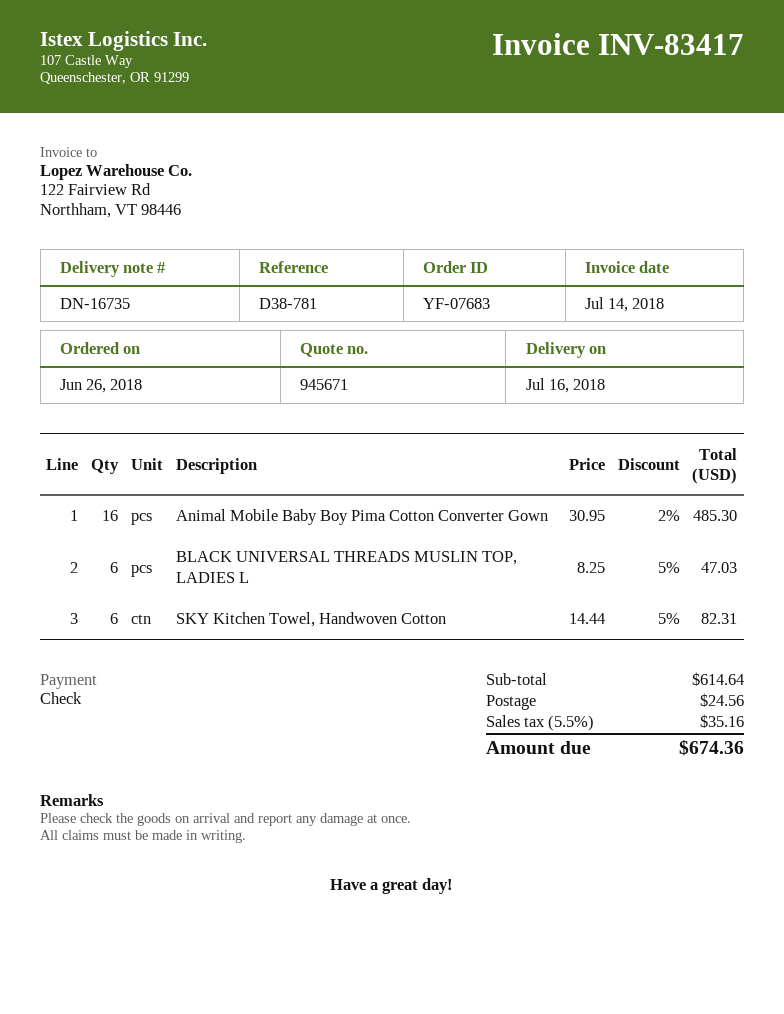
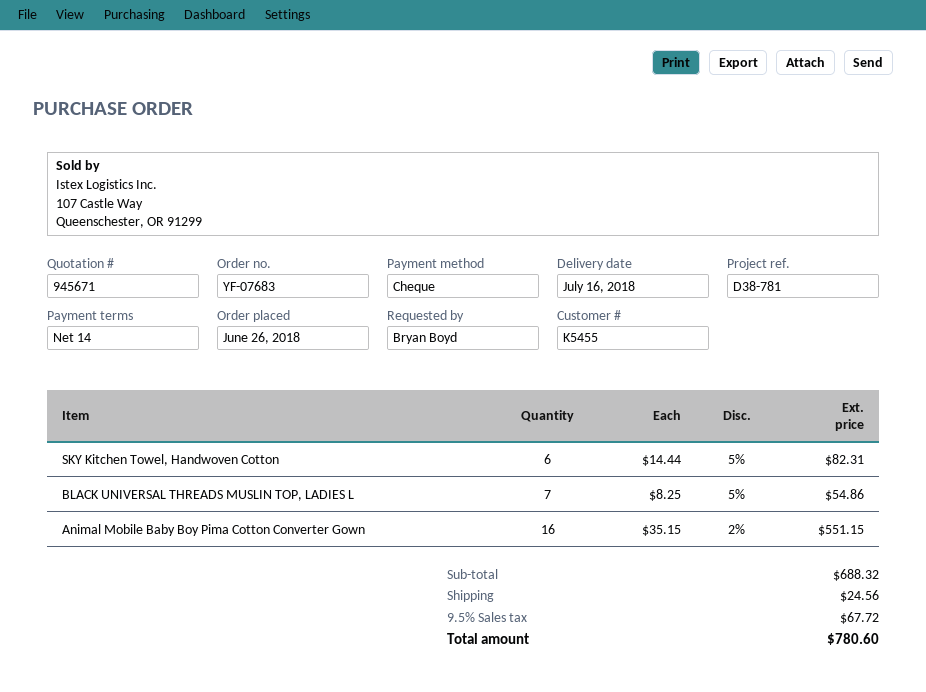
Animal Mobile Baby Boy Pima Cotton Converter Gown: 16 x 30.95 - 2% = 485.30 -> 16 x 35.15 - 2% = 551.15
BLACK UNIVERSAL THREADS MUSLIN TOP, LADIES L: 6 x 8.25 - 5% = 47.03 -> 7 x 8.25 - 5% = 54.86
subtotal: 614.64 -> 688.32
tax: 5.5% = 35.16 -> 9.5% = 67.72
total: 674.36 -> 780.60

